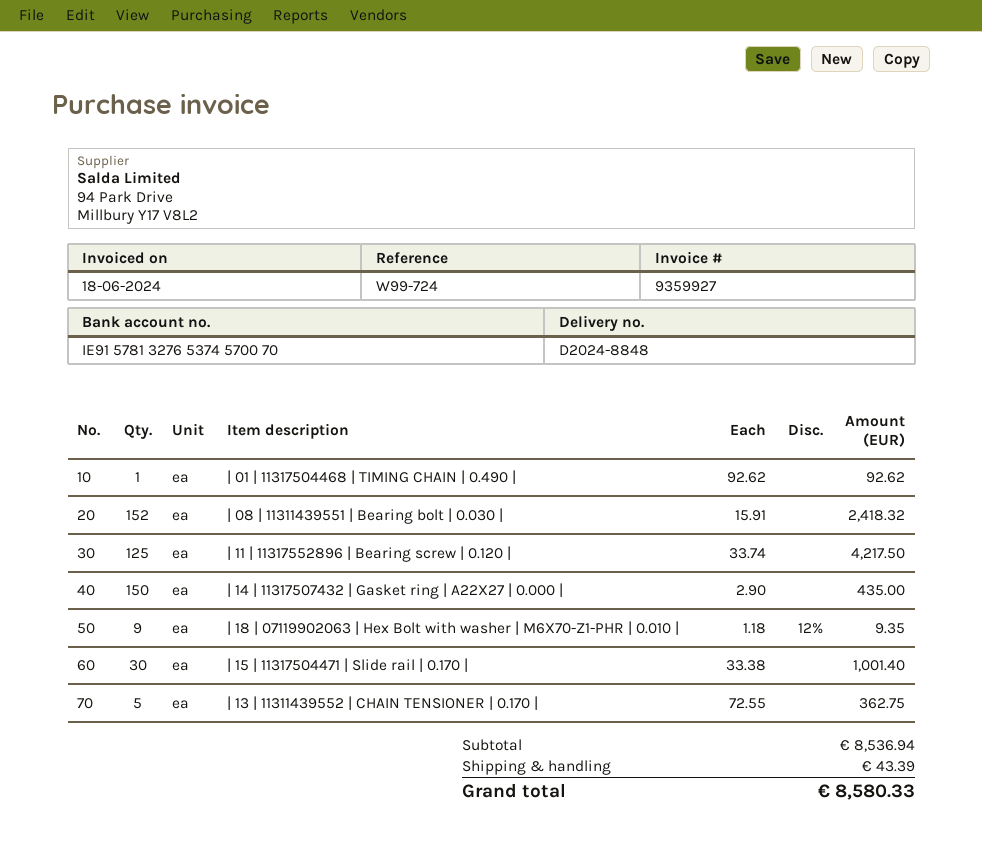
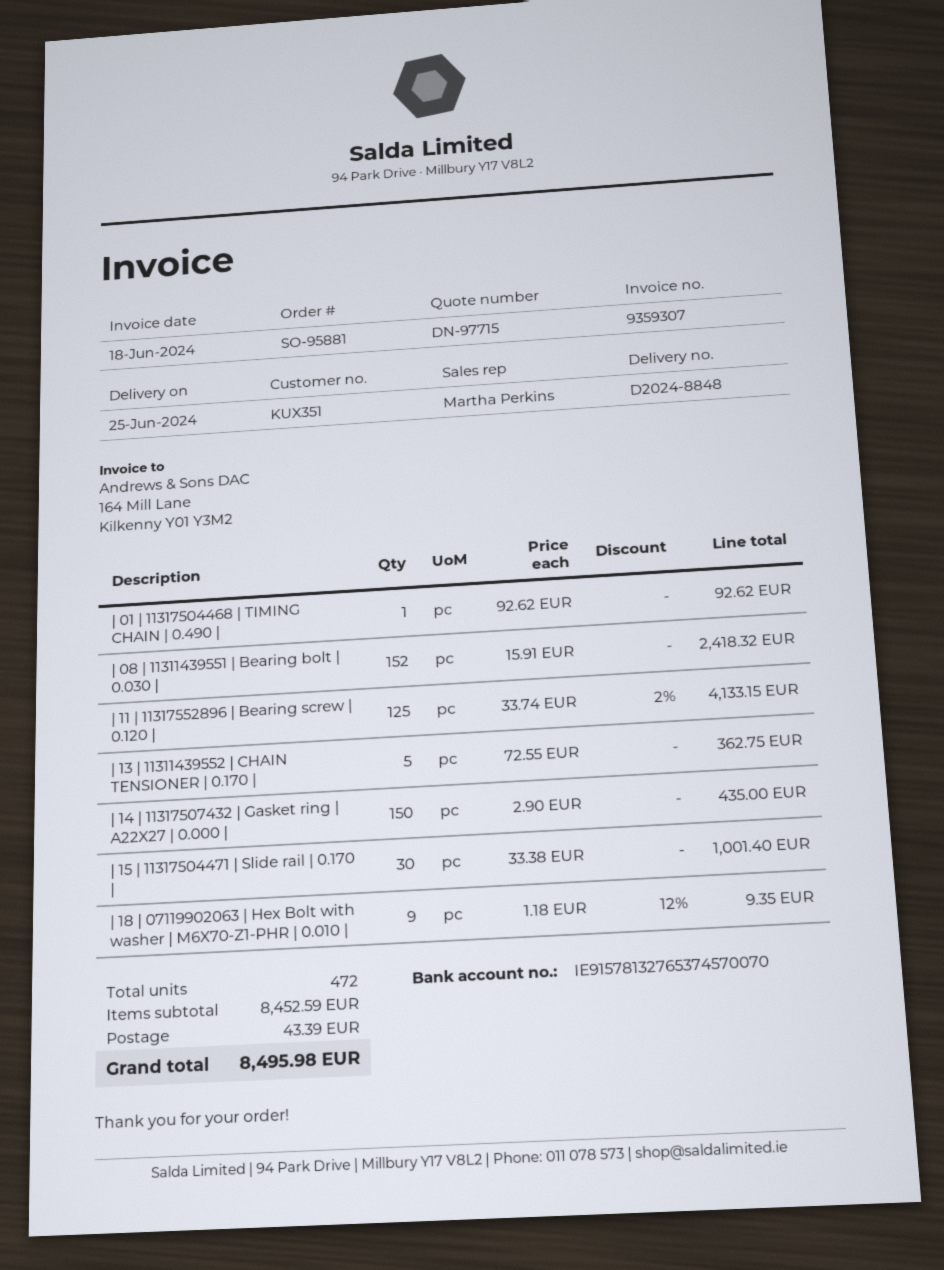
invoice number: 9359927 -> 9359307
| 11 | 11317552896 | Bearing screw | 0.120 |: 125 x 33.74 = 4217.50 -> 125 x 33.74 - 2% = 4133.15
subtotal: 8536.94 -> 8452.59
total: 8580.33 -> 8495.98

